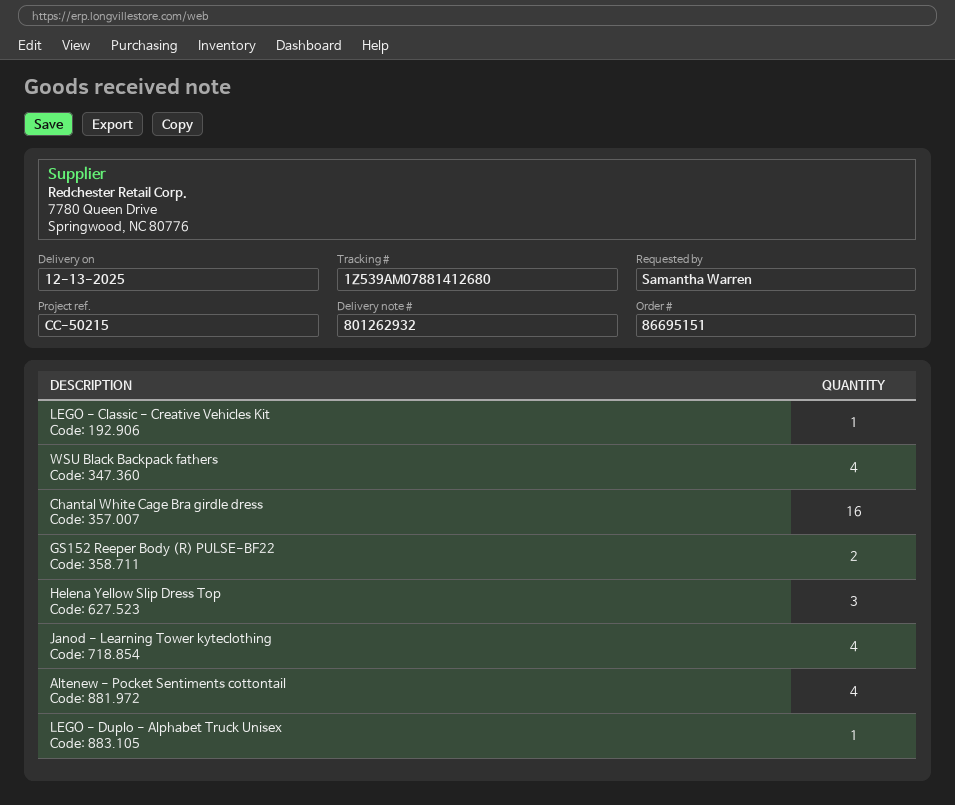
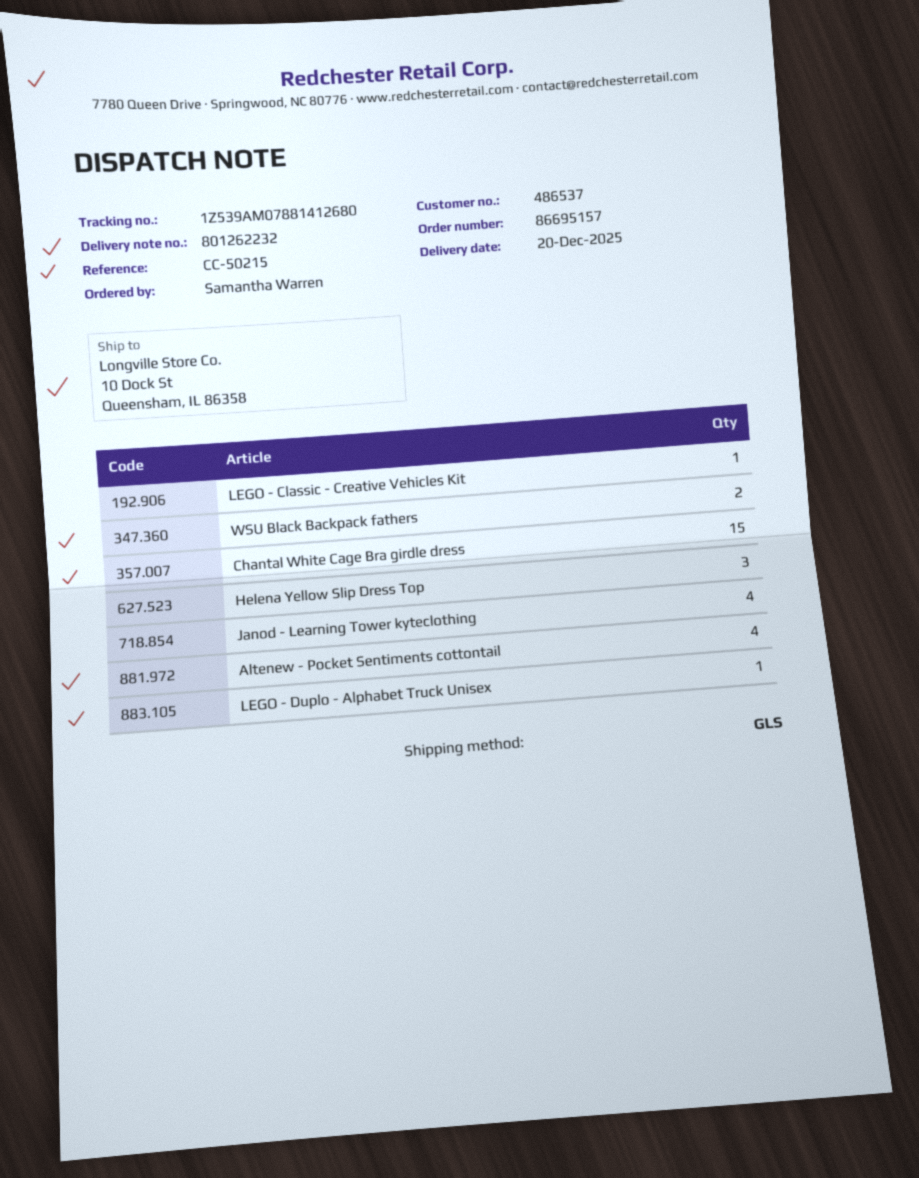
order number: 86695151 -> 86695157
delivery note number: 801262932 -> 801262232
delivery date: 2025-12-13 -> 2025-12-20
WSU Black Backpack fathers: 4 -> 2
Chantal White Cage Bra girdle dress: 16 -> 15
GS152 Reeper Body (R) PULSE-BF22: 2 -> none

